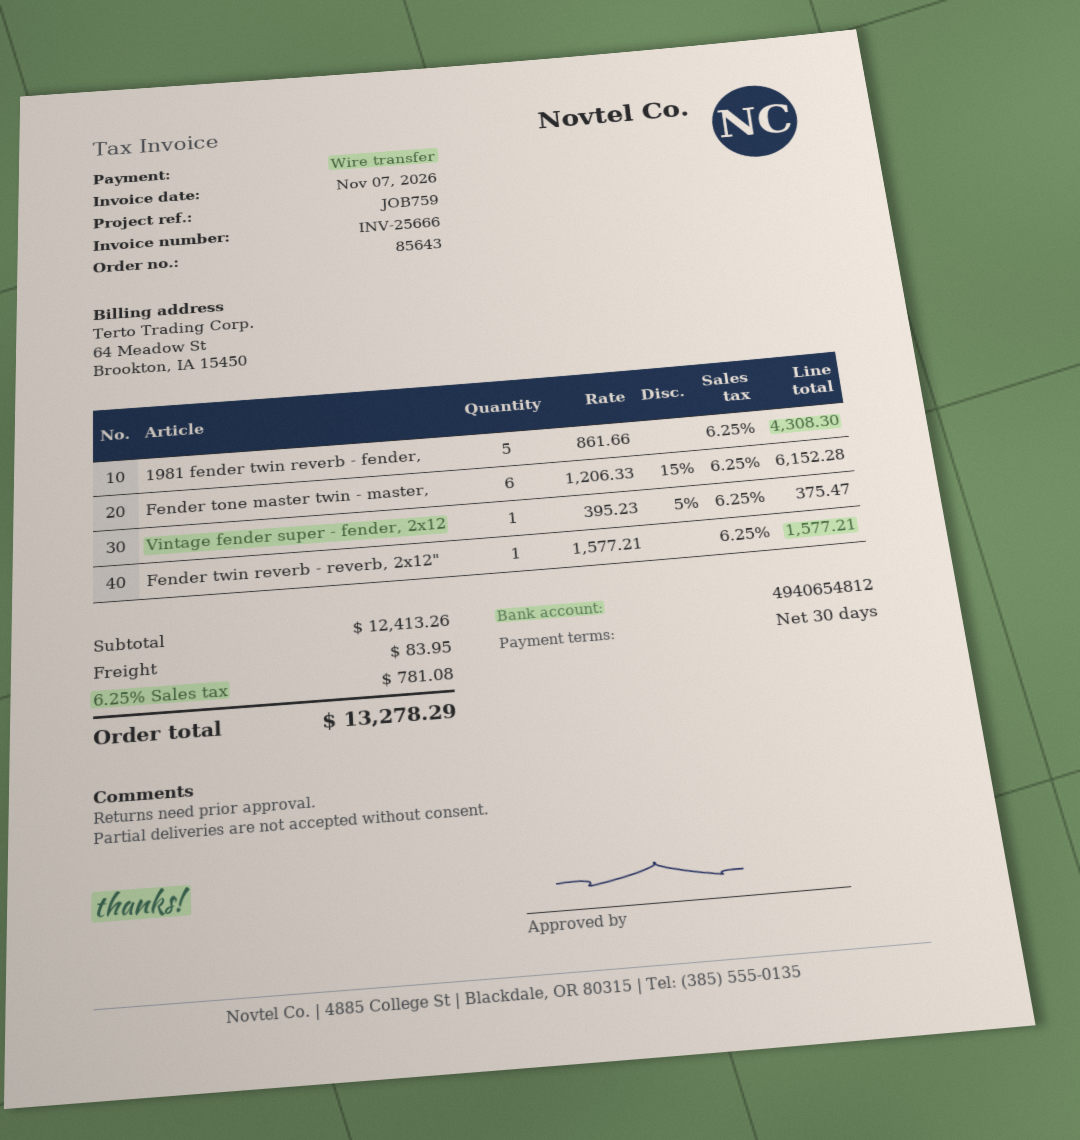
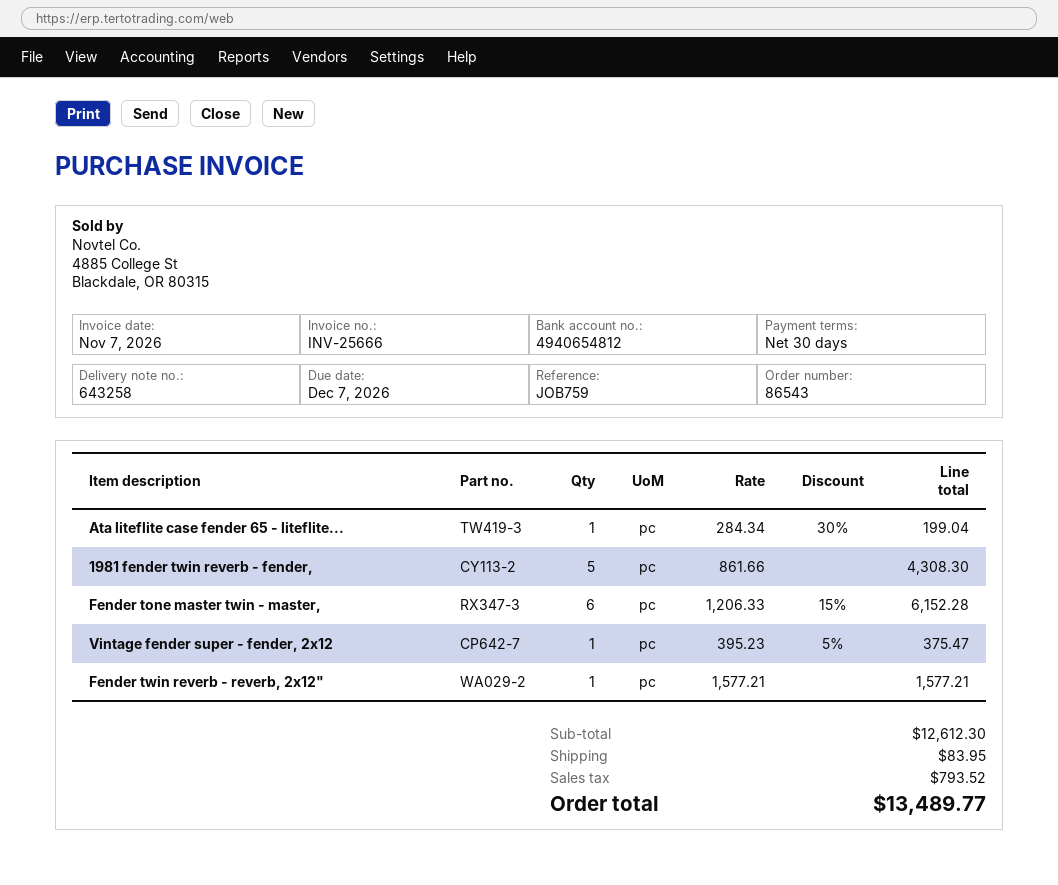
order number: 85643 -> 86543
Ata liteflite case fender 65 - liteflite...: none -> 1 x 284.34 - 30% = 199.04
subtotal: 12413.26 -> 12612.30
tax: 781.08 -> 793.52
total: 13278.29 -> 13489.77

